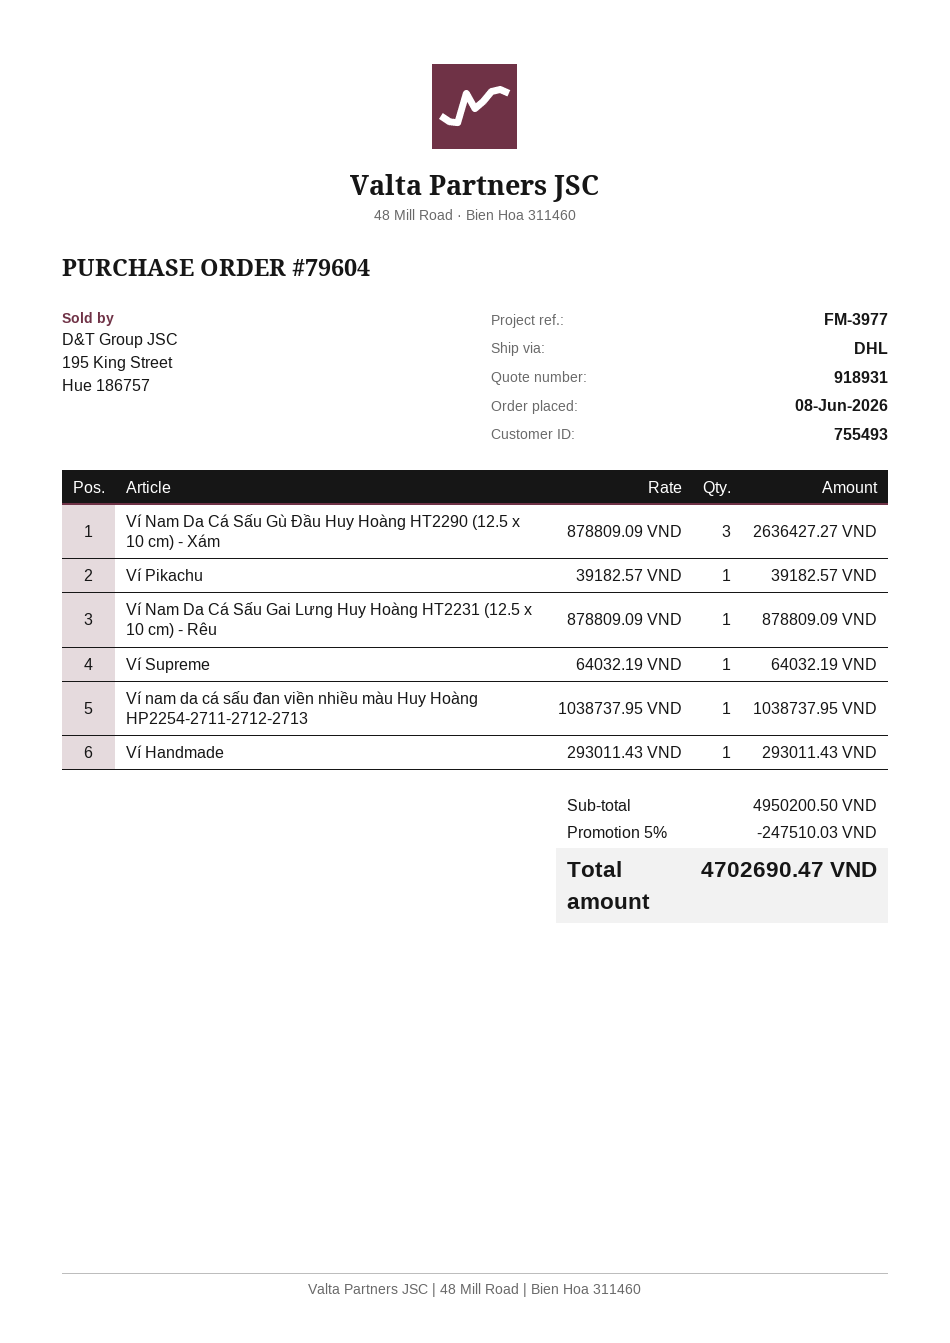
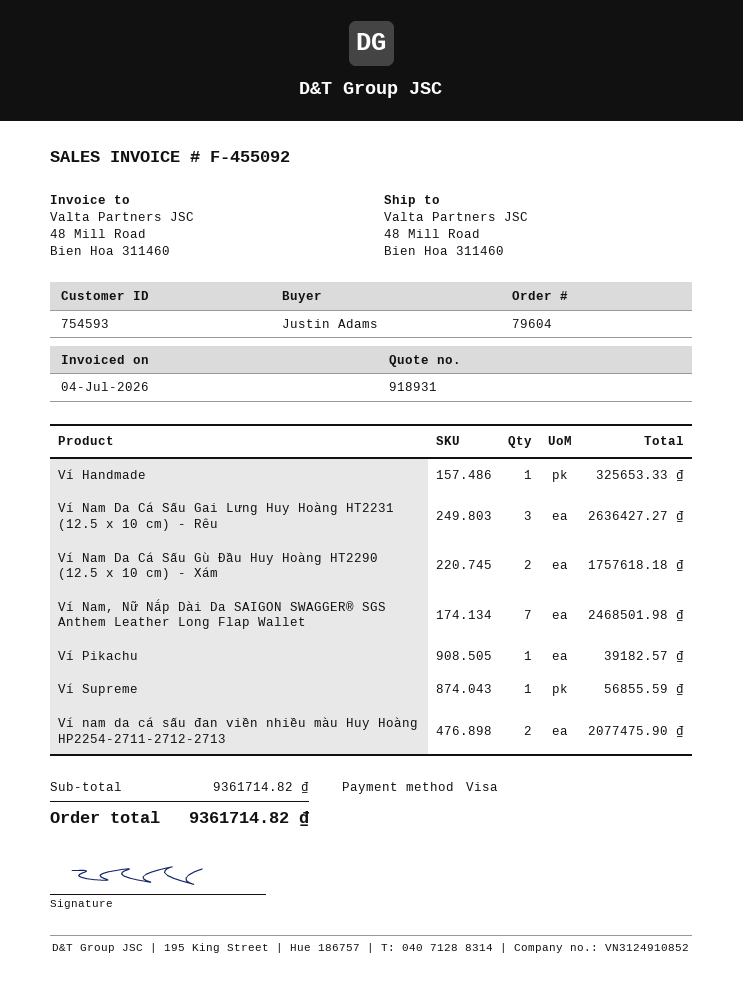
customer number: 755493 -> 754593
Ví Nam Da Cá Sấu Gù Đầu Huy Hoàng HT2290 (12.5 x 10 cm) - Xám: 3 for 2636427.27 -> 2 for 1757618.18
Ví Nam Da Cá Sấu Gai Lưng Huy Hoàng HT2231 (12.5 x 10 cm) - Rêu: 1 for 878809.09 -> 3 for 2636427.27
Ví Supreme: 1 for 64032.19 -> 1 for 56855.59
Ví nam da cá sấu đan viền nhiều màu Huy Hoàng HP2254-2711-2712-2713: 1 for 1038737.95 -> 2 for 2077475.90
Ví Handmade: 1 for 293011.43 -> 1 for 325653.33
Ví Nam, Nữ Nắp Dài Da SAIGON SWAGGER® SGS Anthem Leather Long Flap Wallet: none -> 7 for 2468501.98
subtotal: 4950200.50 -> 9361714.82
discount: 5% = 247510.03 -> none
total: 4702690.47 -> 9361714.82

